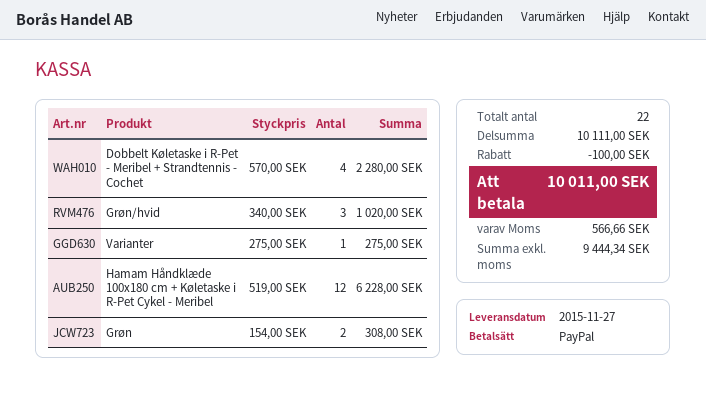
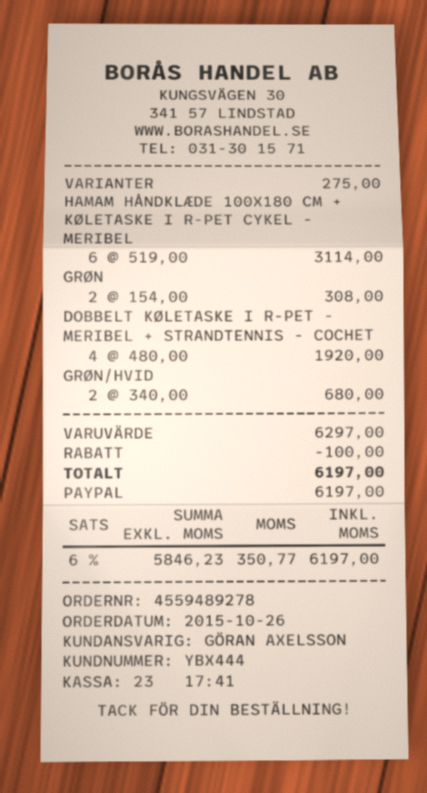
Dobbelt Køletaske i R-Pet - Meribel + Strandtennis - Cochet: 4 x 570.00 = 2280.00 -> 4 x 480.00 = 1920.00
Grøn/hvid: 3 x 340.00 = 1020.00 -> 2 x 340.00 = 680.00
Hamam Håndklæde 100x180 cm + Køletaske i R-Pet Cykel - Meribel: 12 x 519.00 = 6228.00 -> 6 x 519.00 = 3114.00
subtotal: 10111.00 -> 6297.00
net: 9444.34 -> 5846.23
tax: 566.66 -> 350.77
total: 10011.00 -> 6197.00

